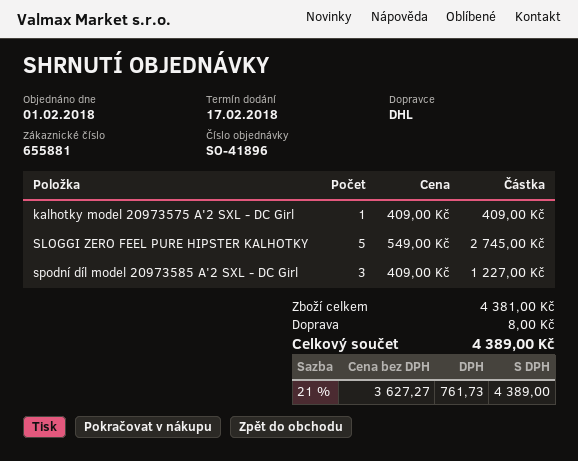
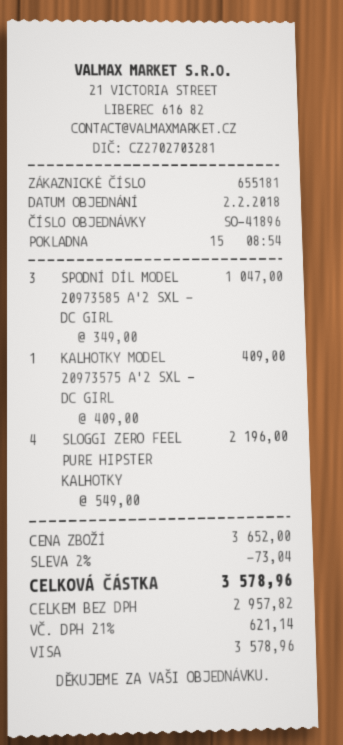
order date: 2018-02-01 -> 2018-02-02
customer number: 655881 -> 655181
SLOGGI ZERO FEEL PURE HIPSTER KALHOTKY: 5 x 549.00 = 2745.00 -> 4 x 549.00 = 2196.00
spodní díl model 20973585 A'2 SXL - DC Girl: 3 x 409.00 = 1227.00 -> 3 x 349.00 = 1047.00
subtotal: 4381.00 -> 3652.00
discount: none -> 2% = 73.04
shipping: 8.00 -> none
net: 3627.27 -> 2957.82
tax: 21% = 761.73 -> 21% = 621.14
total: 4389.00 -> 3578.96

